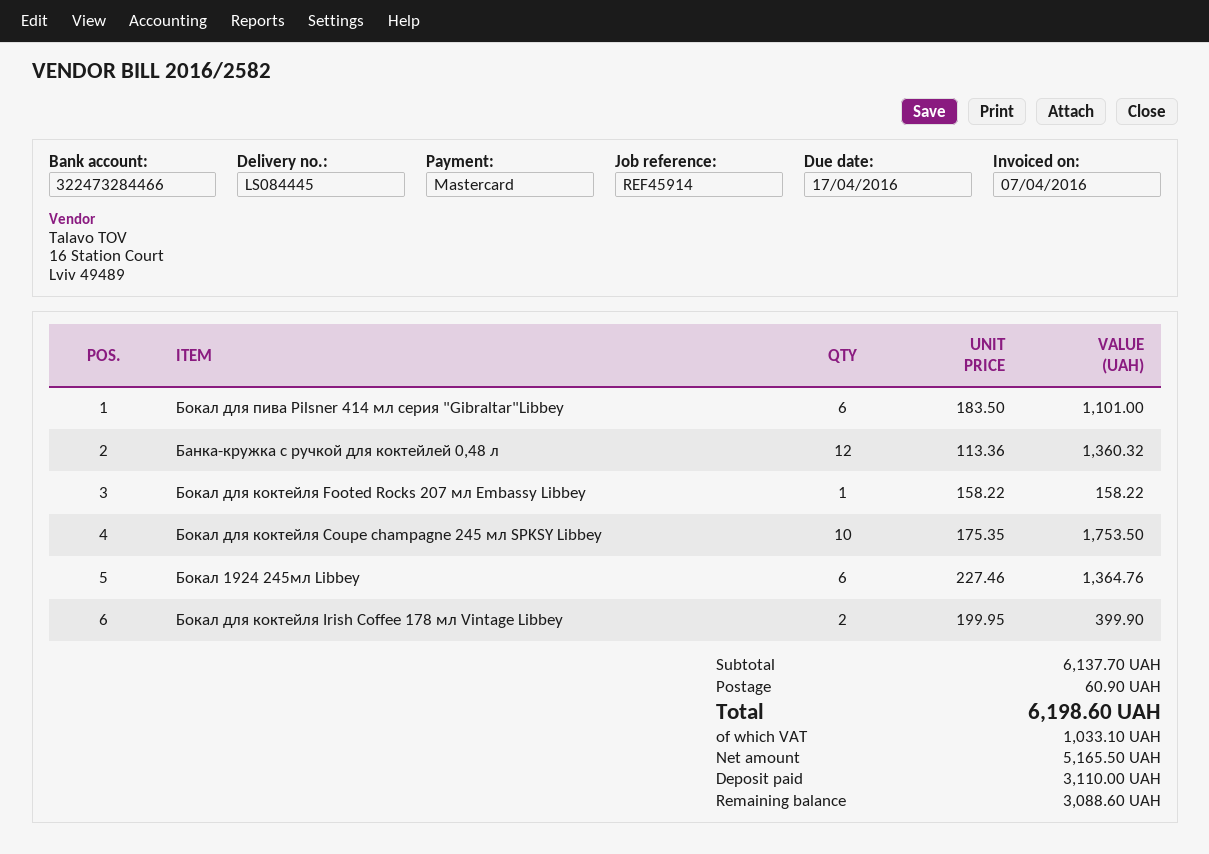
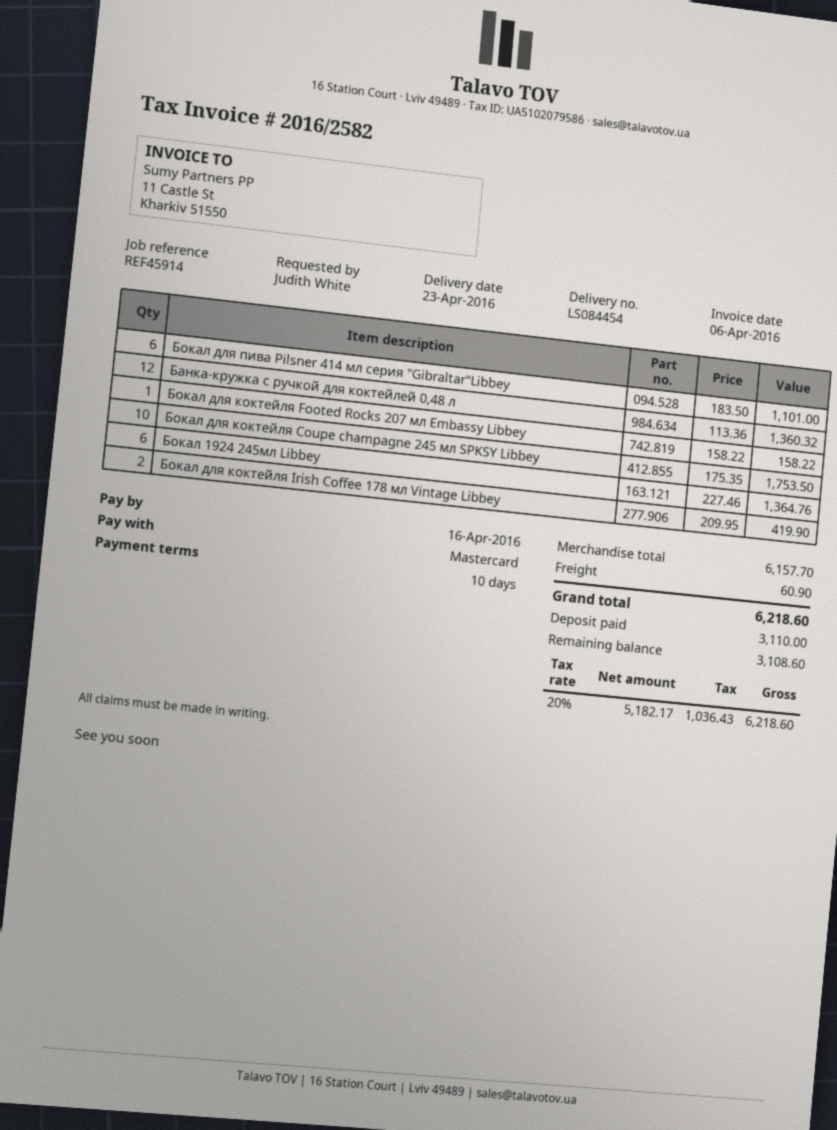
delivery note number: LS084445 -> LS084454
invoice date: 2016-04-07 -> 2016-04-06
due date: 2016-04-17 -> 2016-04-16
Бокал для коктейля Irish Coffee 178 мл Vintage Libbey: 2 x 199.95 = 399.90 -> 2 x 209.95 = 419.90
subtotal: 6137.70 -> 6157.70
net: 5165.50 -> 5182.17
tax: 1033.10 -> 1036.43
total: 6198.60 -> 6218.60
balance: 3088.60 -> 3108.60

